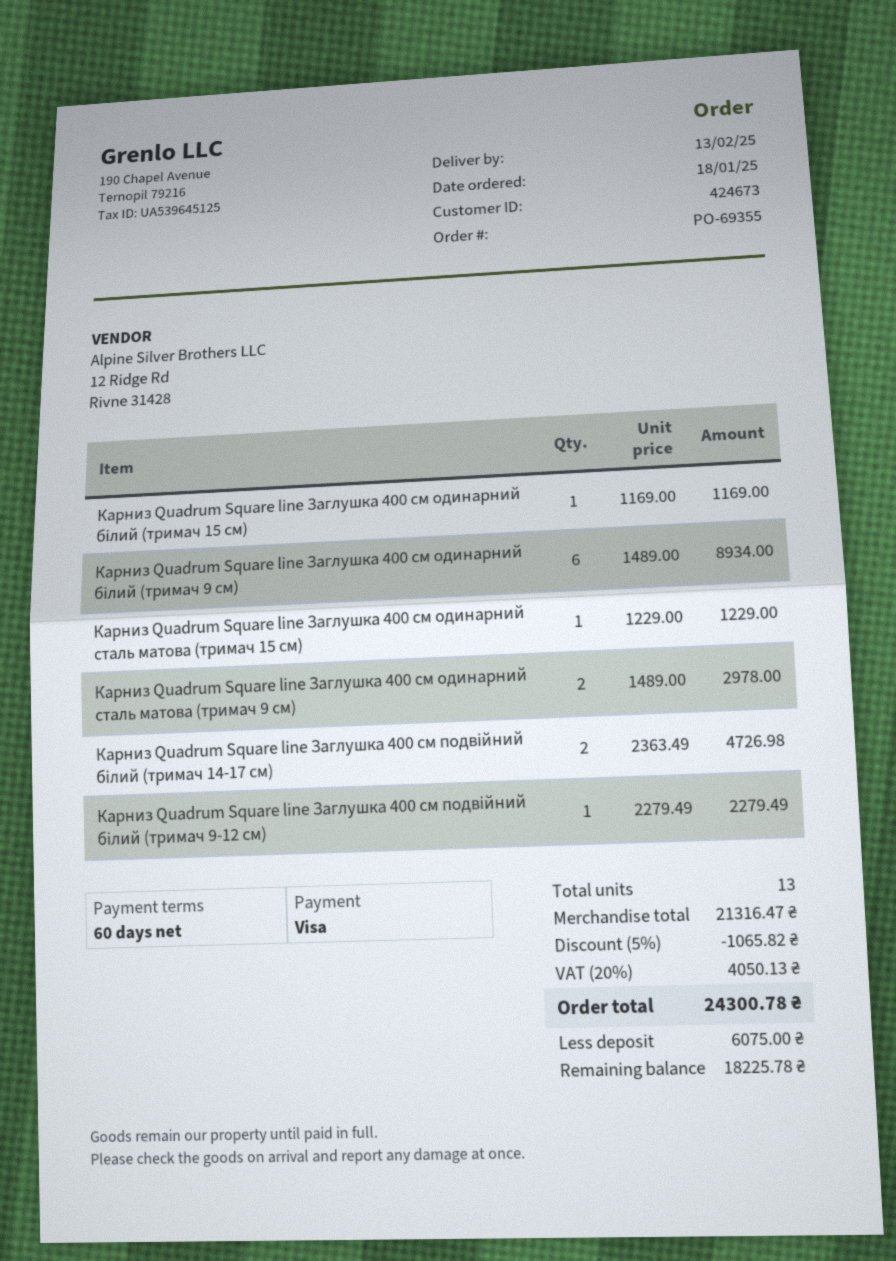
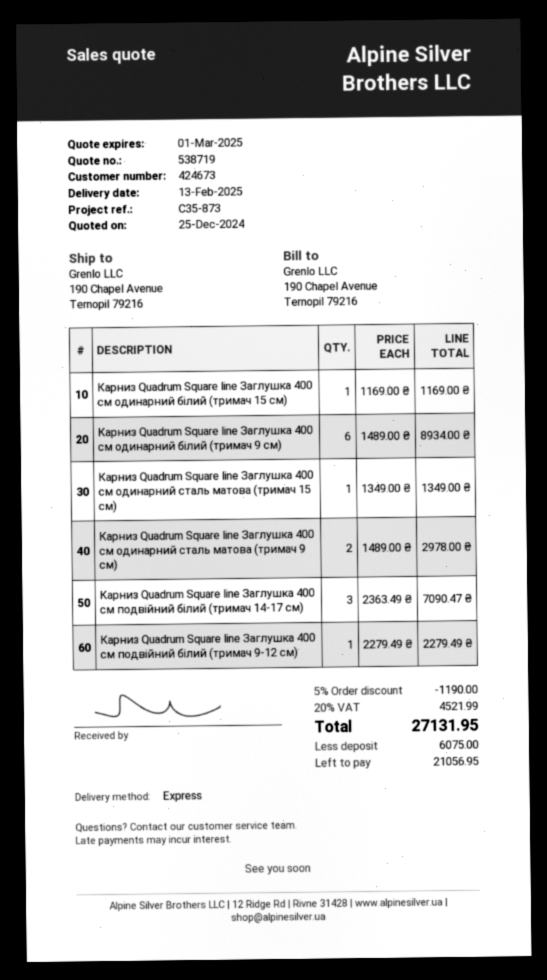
Карниз Quadrum Square line Заглушка 400 см одинарний сталь матова (тримач 15 см): 1 x 1229.00 = 1229.00 -> 1 x 1349.00 = 1349.00
Карниз Quadrum Square line Заглушка 400 см подвійний білий (тримач 14-17 см): 2 x 2363.49 = 4726.98 -> 3 x 2363.49 = 7090.47
discount: 5% = 1065.82 -> 5% = 1190.00
tax: 20% = 4050.13 -> 20% = 4521.99
total: 24300.78 -> 27131.95
balance: 18225.78 -> 21056.95

